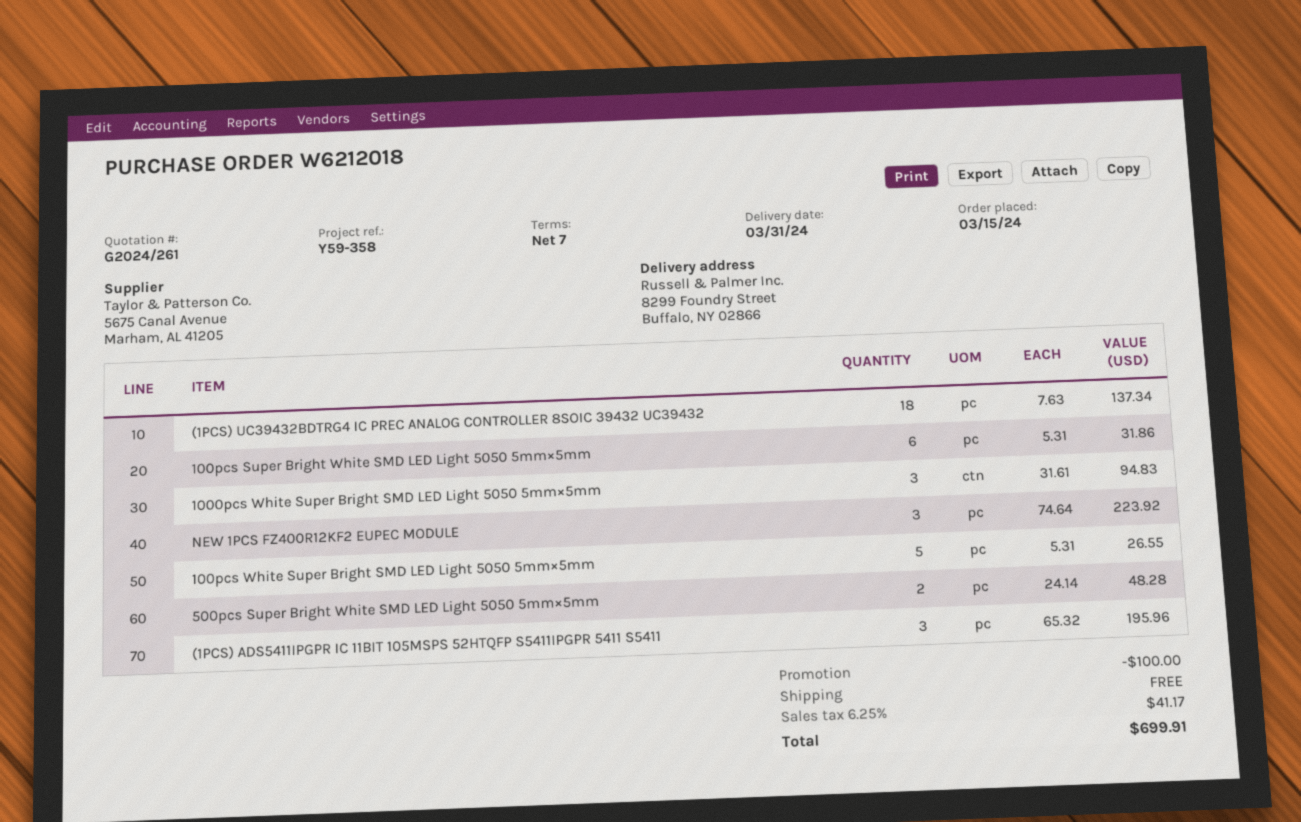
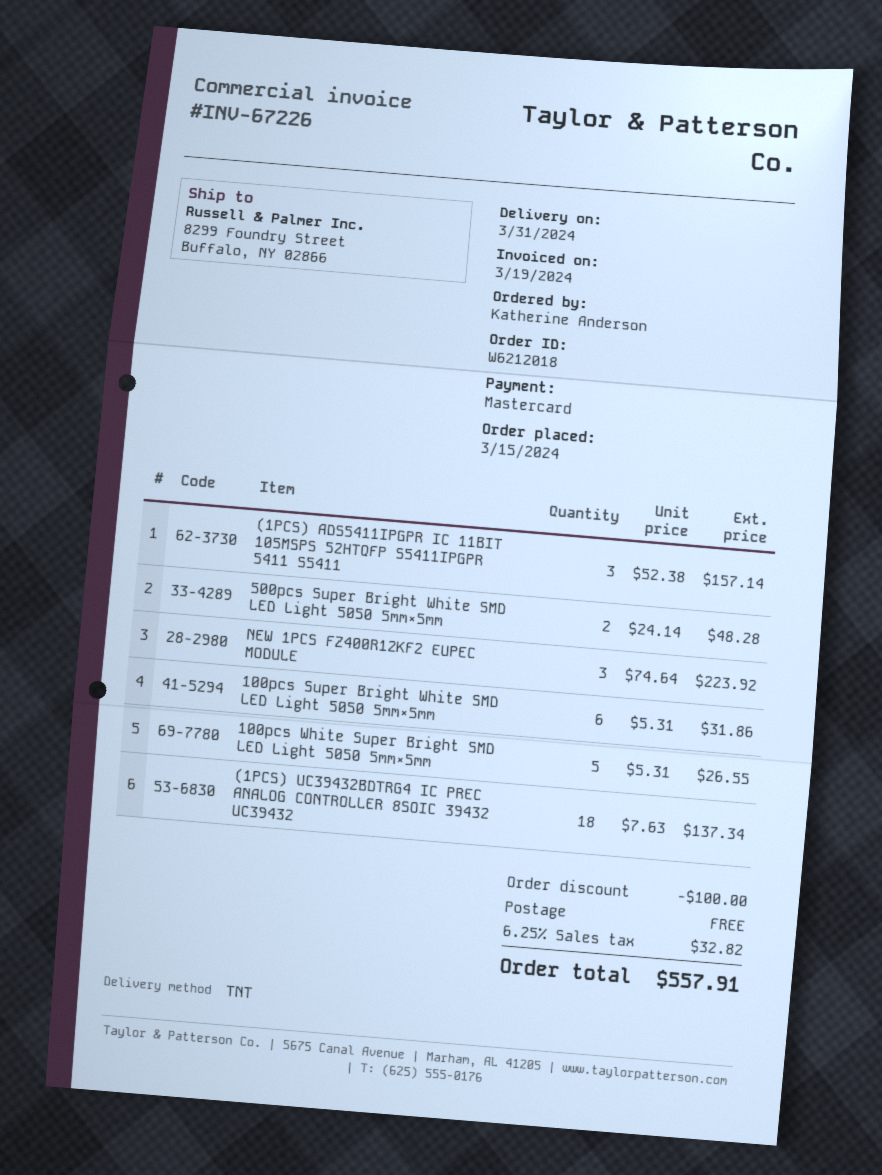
1000pcs White Super Bright SMD LED Light 5050 5mm×5mm: 3 x 31.61 = 94.83 -> none
(1PCS) ADS5411IPGPR IC 11BIT 105MSPS 52HTQFP S5411IPGPR 5411 S5411: 3 x 65.32 = 195.96 -> 3 x 52.38 = 157.14
tax: 6.25% = 41.17 -> 6.25% = 32.82
total: 699.91 -> 557.91

